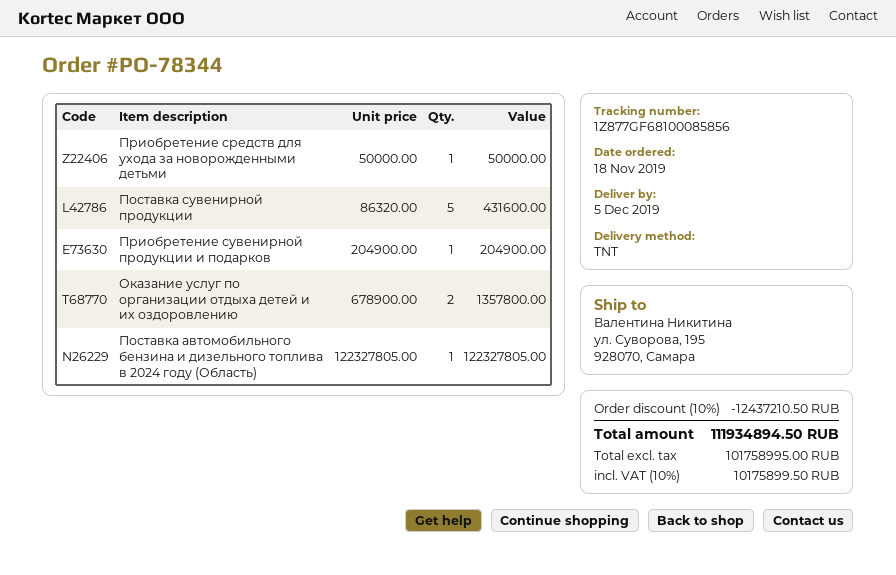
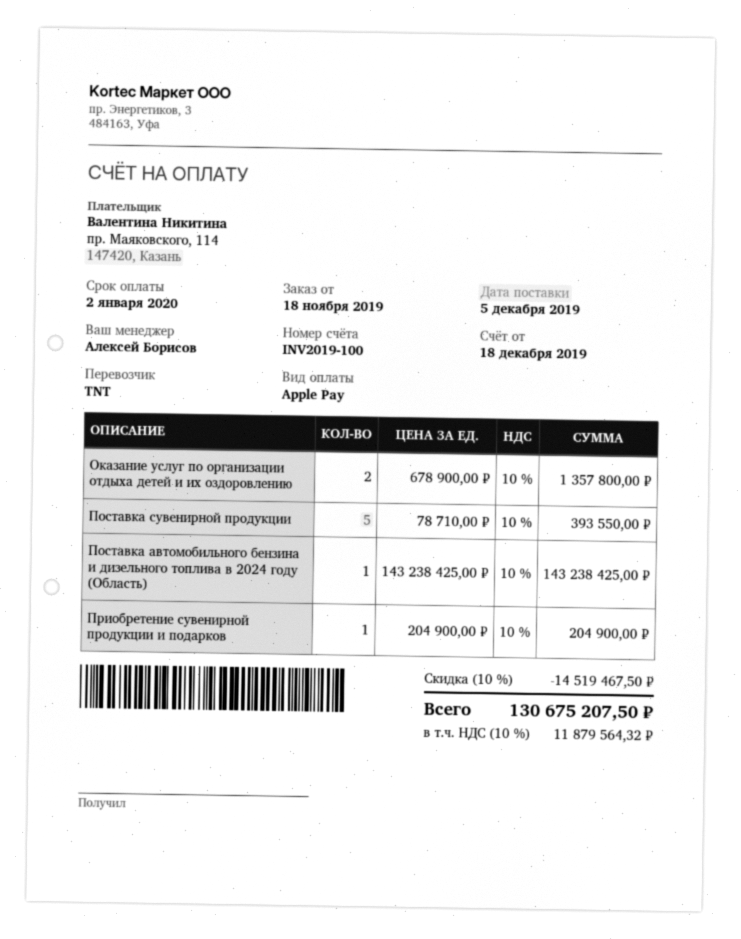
Приобретение средств для ухода за новорожденными детьми: 1 x 50000.00 = 50000.00 -> none
Поставка сувенирной продукции: 5 x 86320.00 = 431600.00 -> 5 x 78710.00 = 393550.00
Поставка автомобильного бензина и дизельного топлива в 2024 году (Область): 1 x 122327805.00 = 122327805.00 -> 1 x 143238425.00 = 143238425.00
discount: 10% = 12437210.50 -> 10% = 14519467.50
tax: 10% = 10175899.50 -> 10% = 11879564.32
total: 111934894.50 -> 130675207.50

